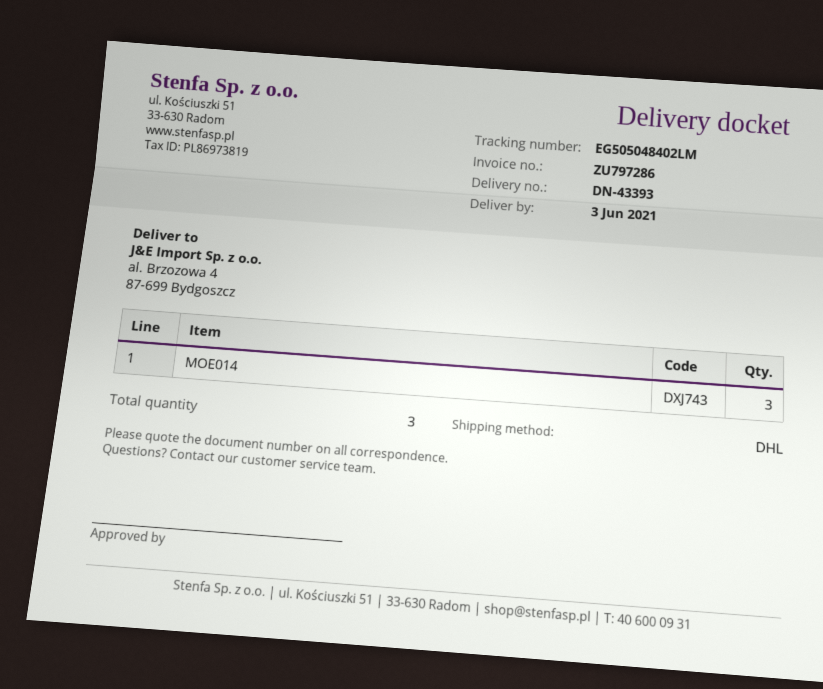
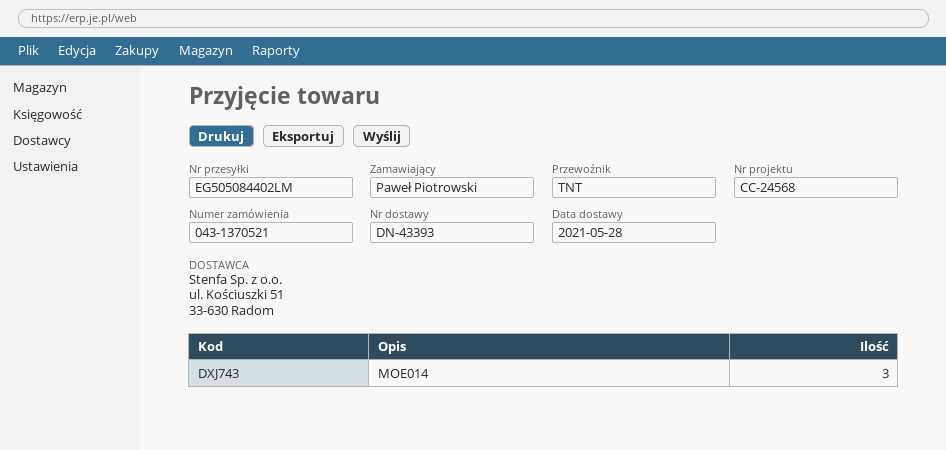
delivery date: 2021-06-03 -> 2021-05-28
shipping method: DHL -> TNT
tracking number: EG505048402LM -> EG505084402LM

